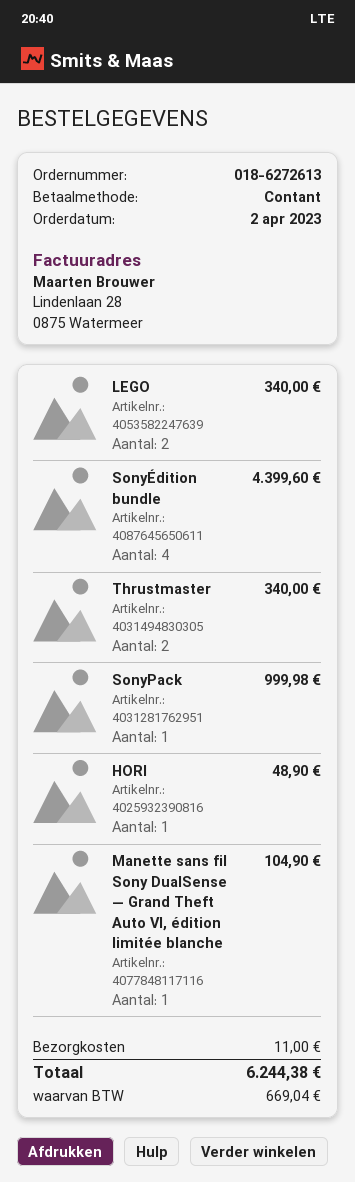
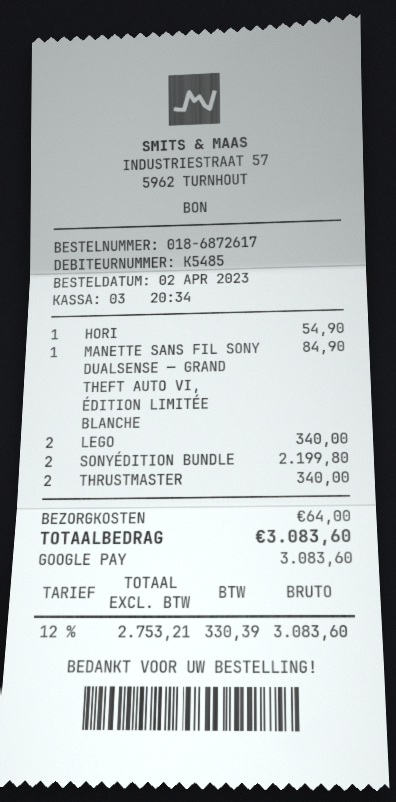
order number: 018-6272613 -> 018-6872617
payment method: cash -> Google Pay
SonyÉdition bundle: 4 for 4399.60 -> 2 for 2199.80
SonyPack: 1 for 999.98 -> none
HORI: 1 for 48.90 -> 1 for 54.90
Manette sans fil Sony DualSense — Grand Theft Auto VI, édition limitée blanche: 1 for 104.90 -> 1 for 84.90
shipping: 11.00 -> 64.00
tax: 669.04 -> 330.39
total: 6244.38 -> 3083.60

